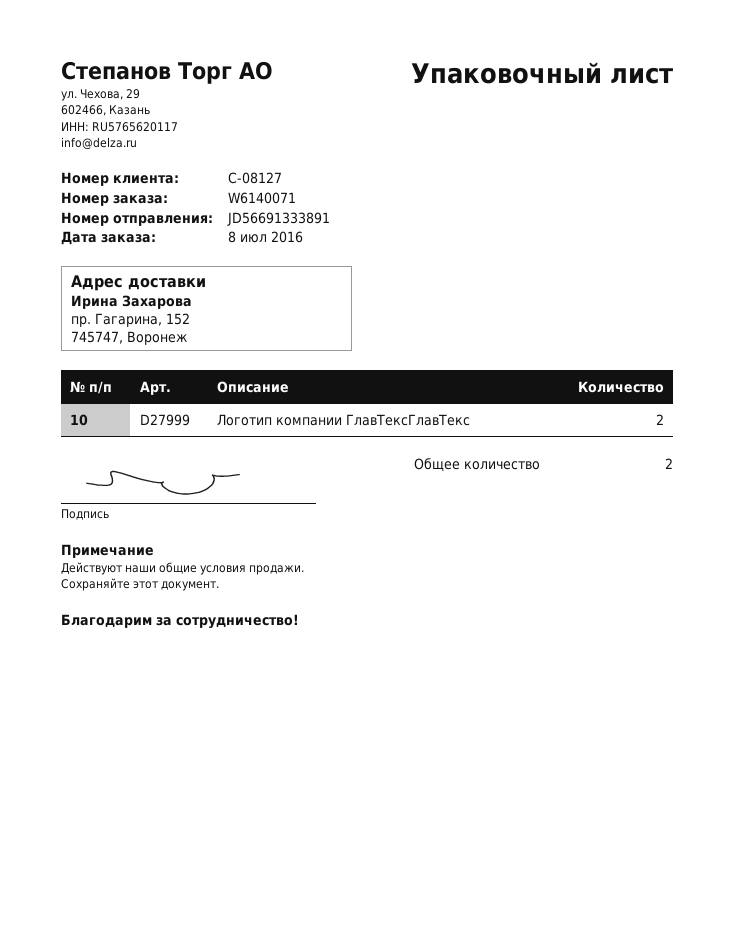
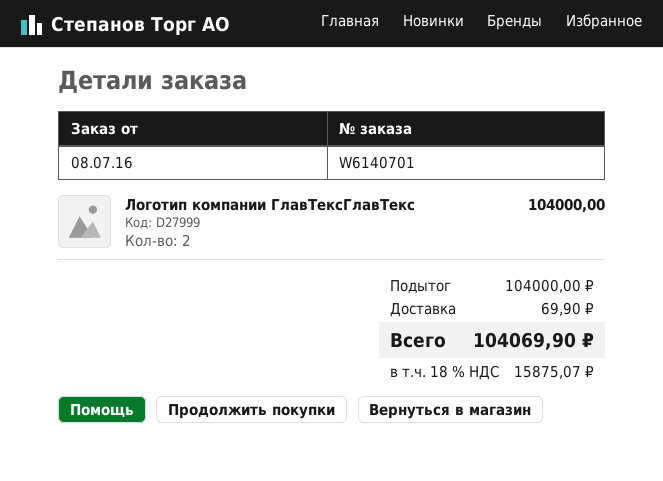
order number: W6140071 -> W6140701

